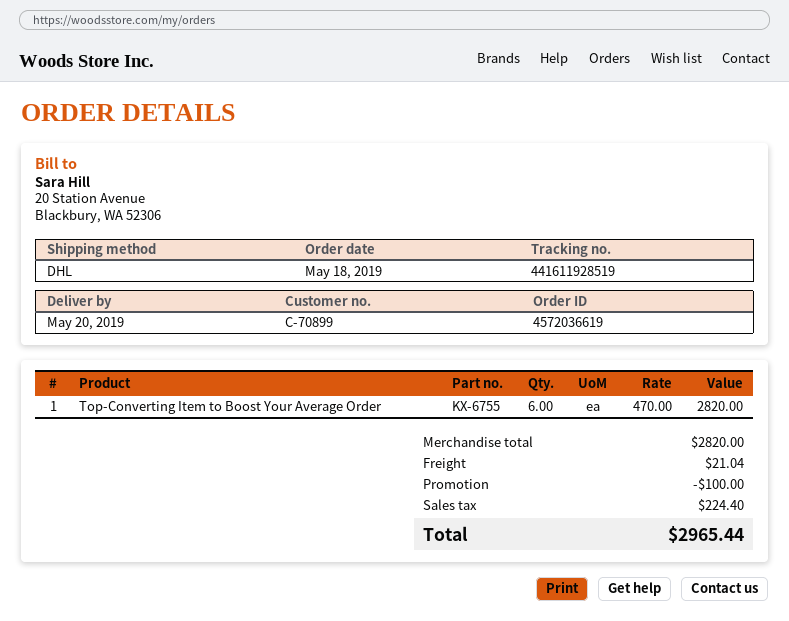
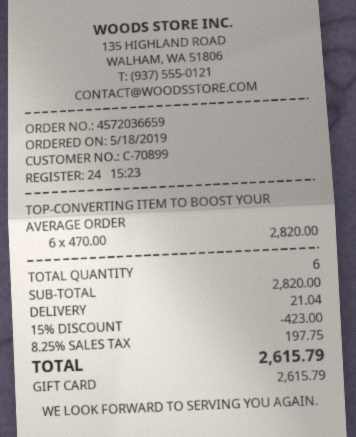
order number: 4572036619 -> 4572036659
discount: 100.00 -> 423.00
tax: 224.40 -> 197.75
total: 2965.44 -> 2615.79

